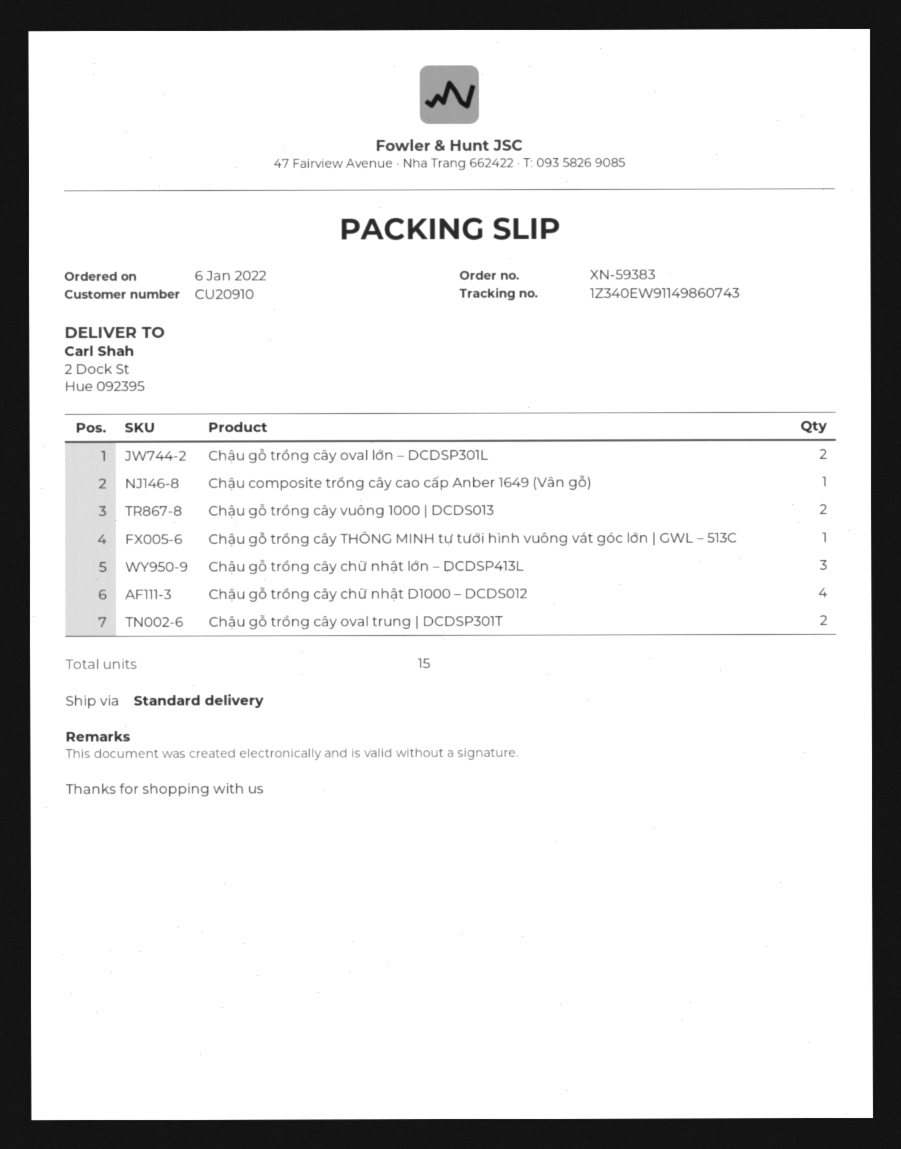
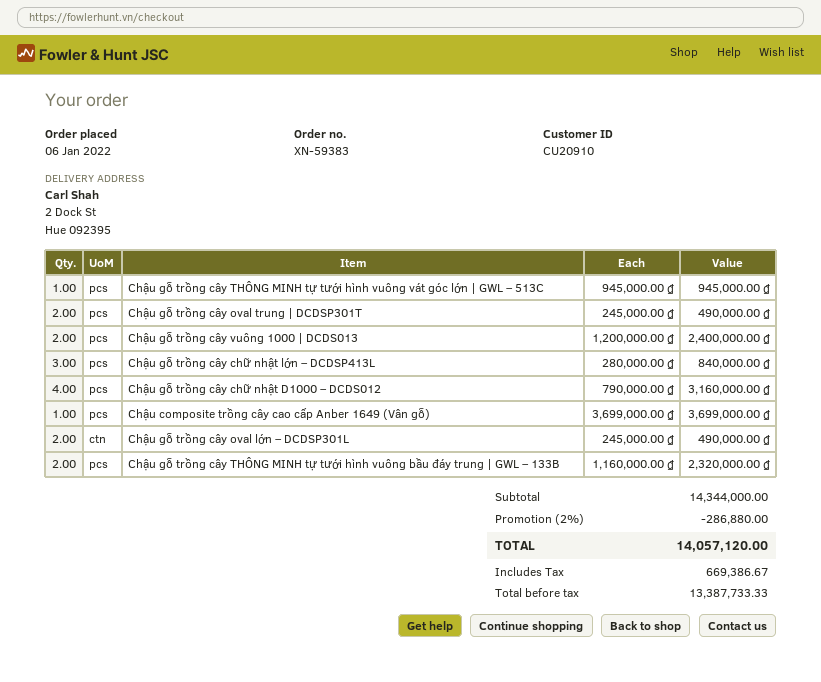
Chậu gỗ trồng cây THÔNG MINH tự tưới hình vuông bầu đáy trung | GWL – 133B: none -> 2

